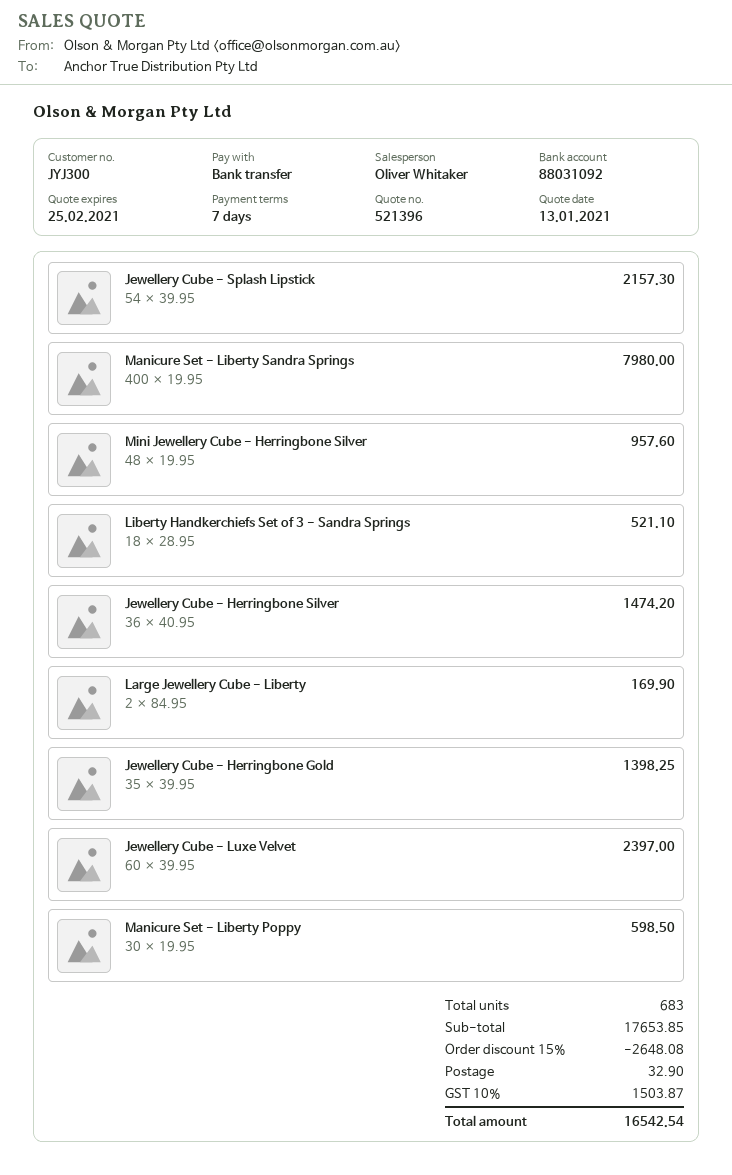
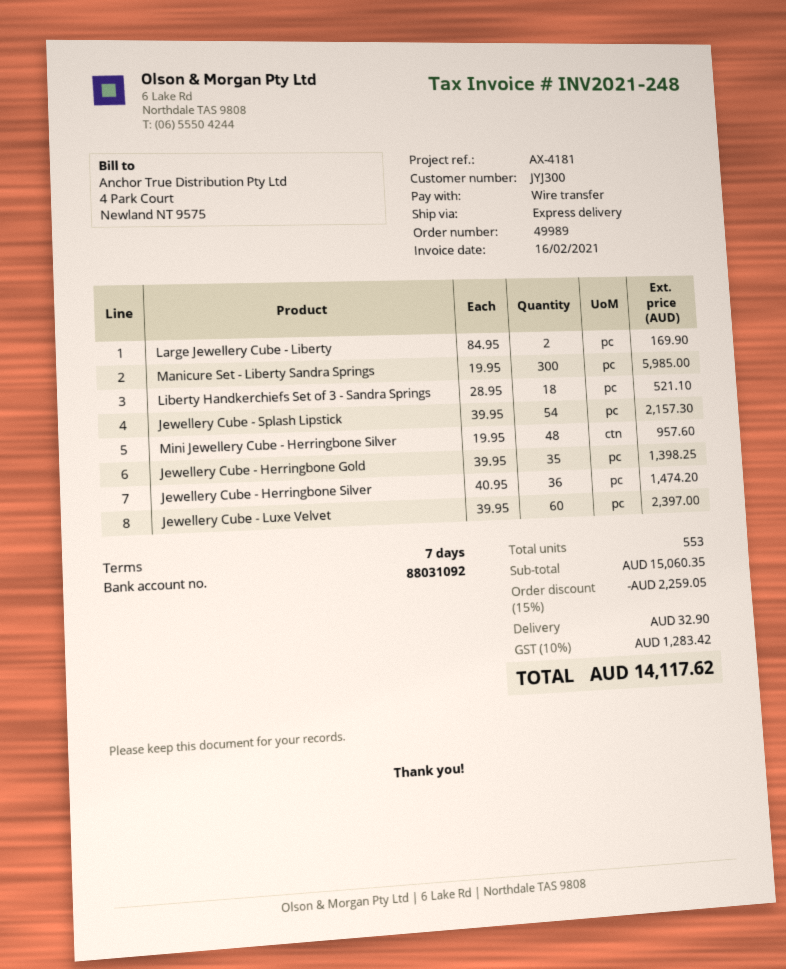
Manicure Set - Liberty Sandra Springs: 400 x 19.95 = 7980.00 -> 300 x 19.95 = 5985.00
Manicure Set - Liberty Poppy: 30 x 19.95 = 598.50 -> none
total quantity: 683 -> 553
subtotal: 17653.85 -> 15060.35
discount: 15% = 2648.08 -> 15% = 2259.05
tax: 10% = 1503.87 -> 10% = 1283.42
total: 16542.54 -> 14117.62

